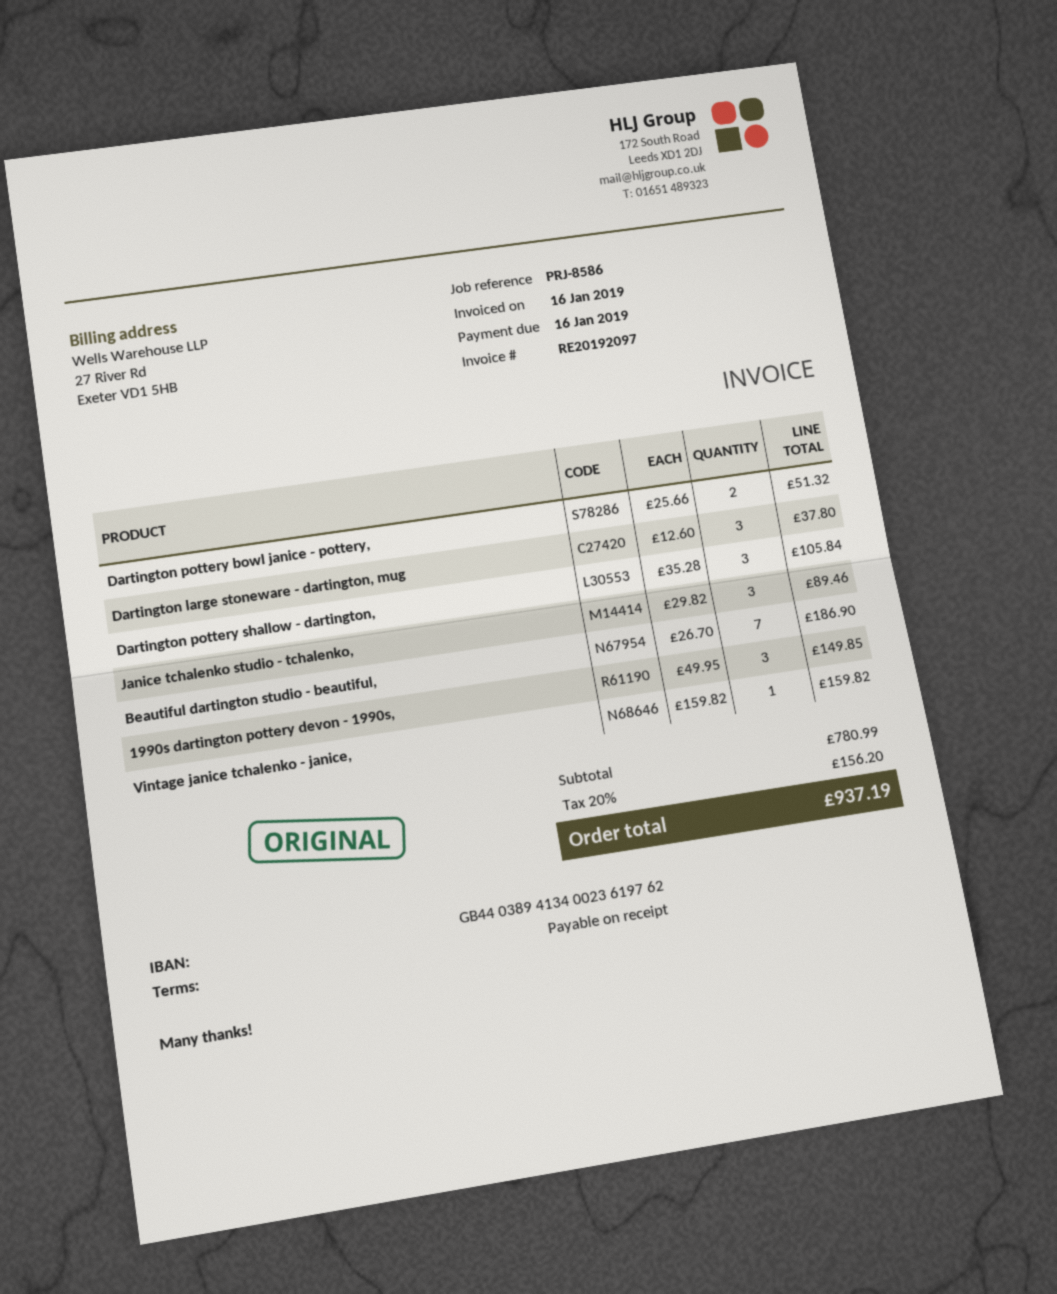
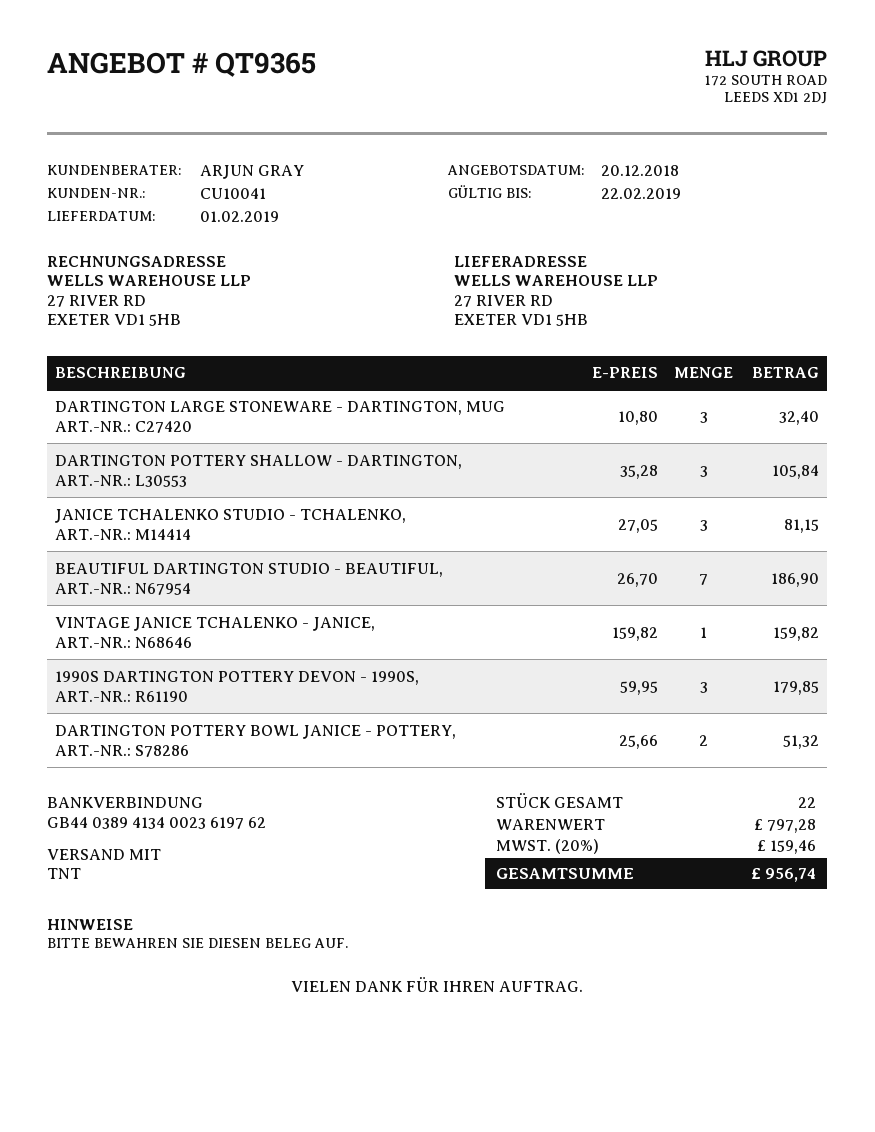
Dartington large stoneware - dartington, mug: 3 x 12.60 = 37.80 -> 3 x 10.80 = 32.40
Janice tchalenko studio - tchalenko,: 3 x 29.82 = 89.46 -> 3 x 27.05 = 81.15
1990s dartington pottery devon - 1990s,: 3 x 49.95 = 149.85 -> 3 x 59.95 = 179.85
subtotal: 780.99 -> 797.28
tax: 20% = 156.20 -> 20% = 159.46
total: 937.19 -> 956.74

